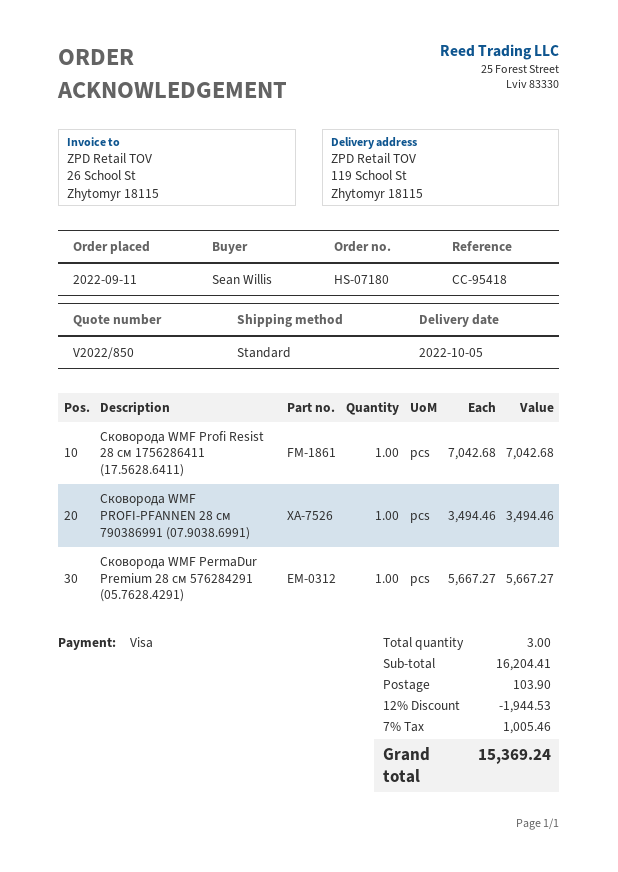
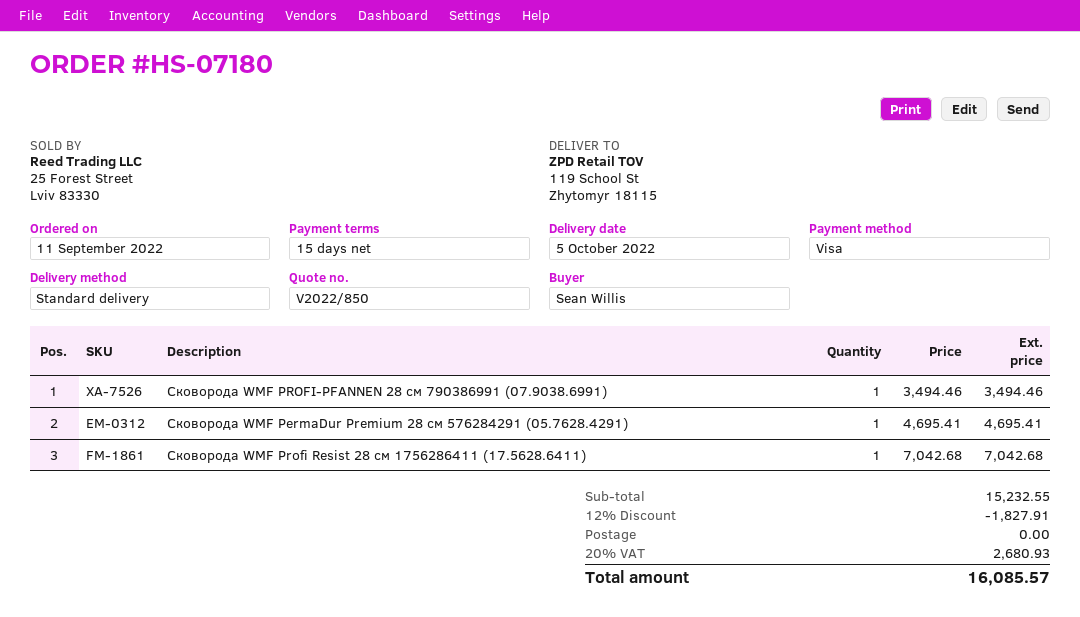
Сковорода WMF PermaDur Premium 28 см 576284291 (05.7628.4291): 1 x 5667.27 = 5667.27 -> 1 x 4695.41 = 4695.41
subtotal: 16204.41 -> 15232.55
discount: 12% = 1944.53 -> 12% = 1827.91
shipping: 103.90 -> 0.00
tax: 7% = 1005.46 -> 20% = 2680.93
total: 15369.24 -> 16085.57

